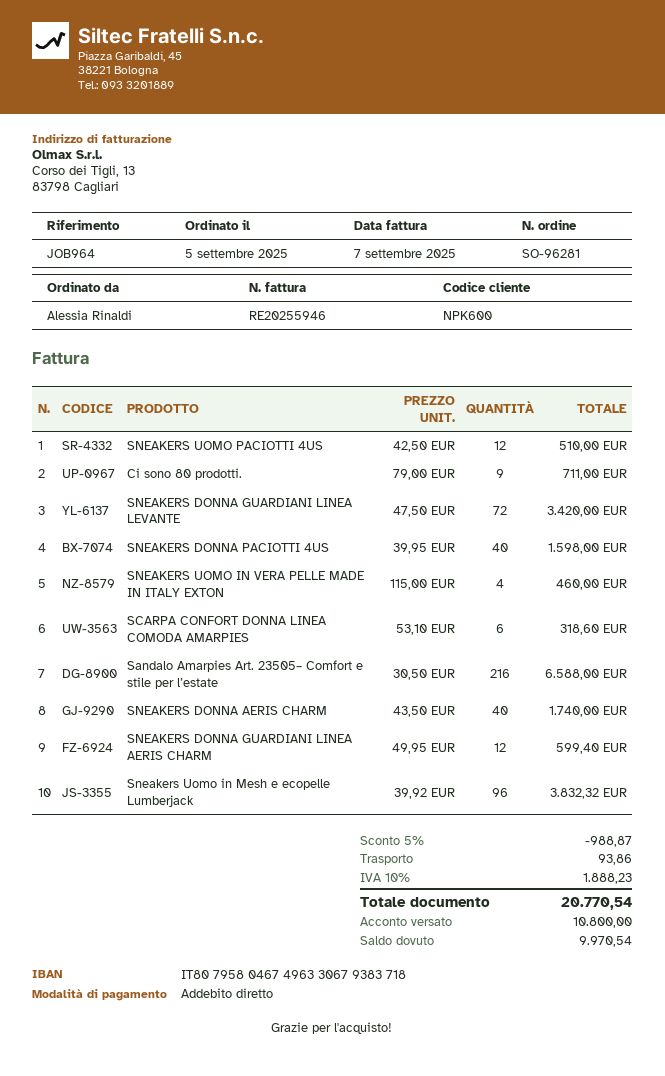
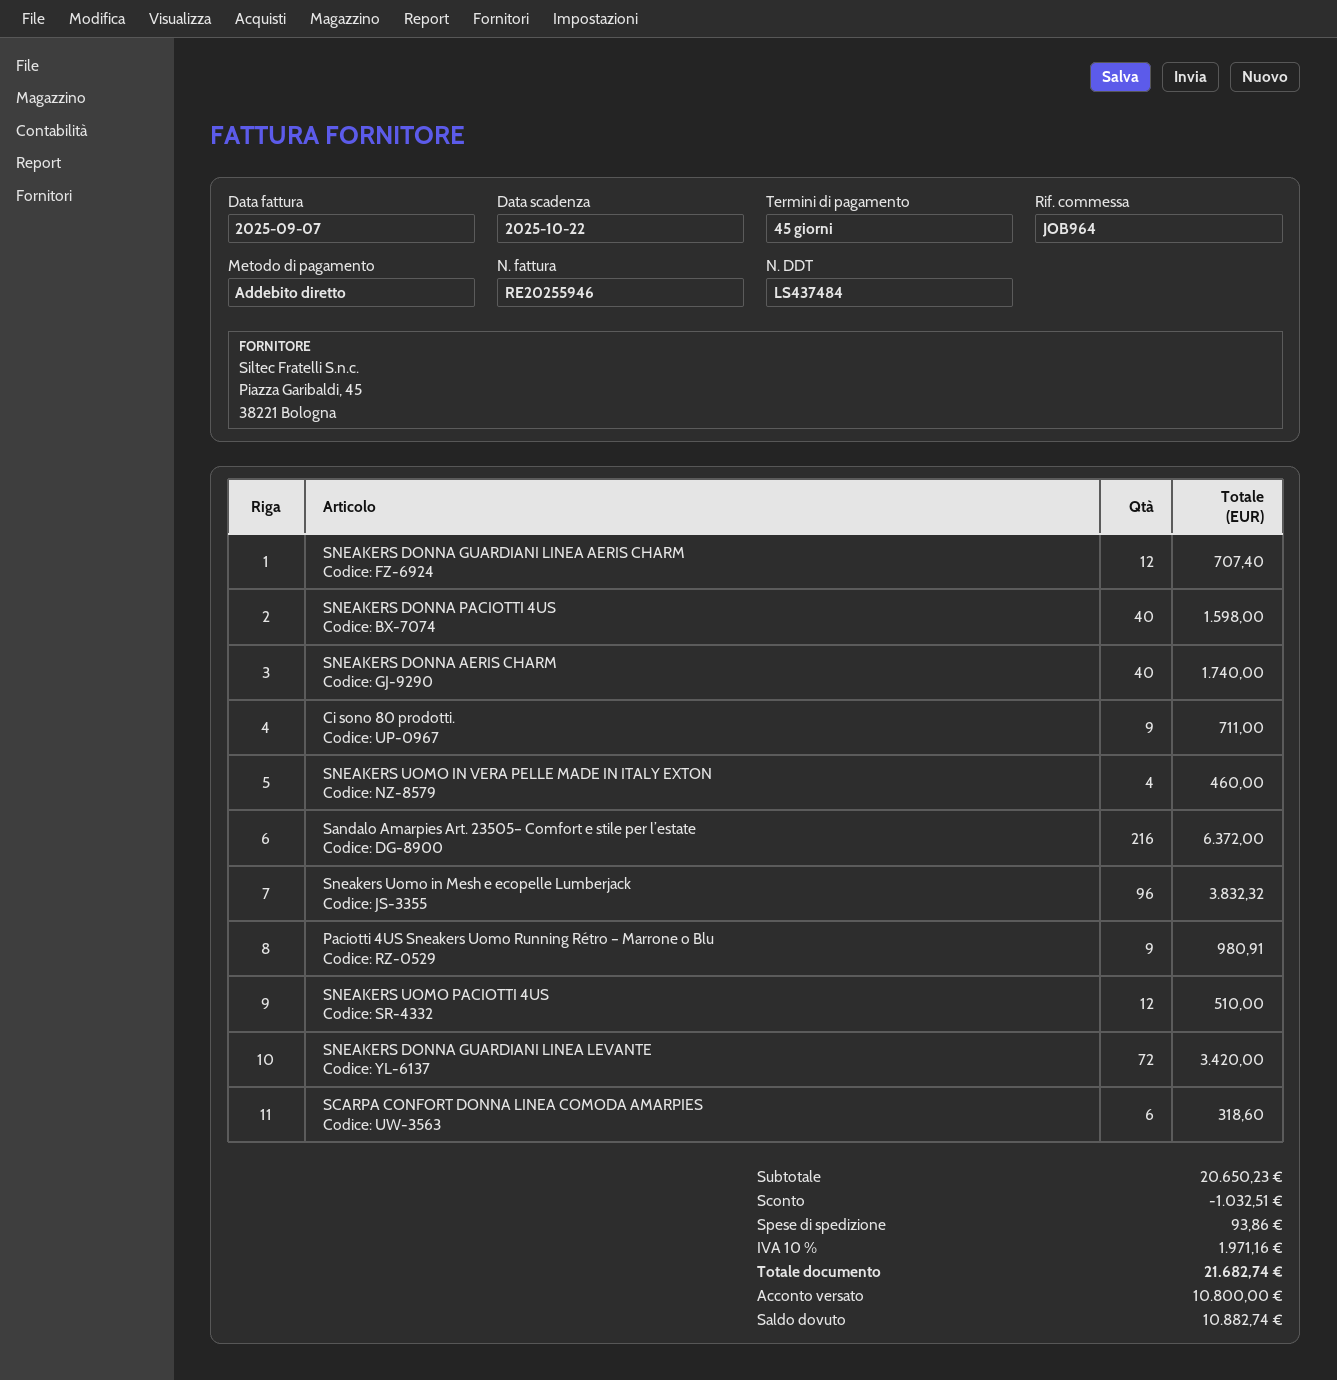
Sandalo Amarpies Art. 23505– Comfort e stile per l’estate: 216 for 6588.00 -> 216 for 6372.00
SNEAKERS DONNA GUARDIANI LINEA AERIS CHARM: 12 for 599.40 -> 12 for 707.40
Paciotti 4US Sneakers Uomo Running Rétro – Marrone o Blu: none -> 9 for 980.91
discount: 988.87 -> 1032.51
tax: 10% = 1888.23 -> 10% = 1971.16
total: 20770.54 -> 21682.74
balance: 9970.54 -> 10882.74

